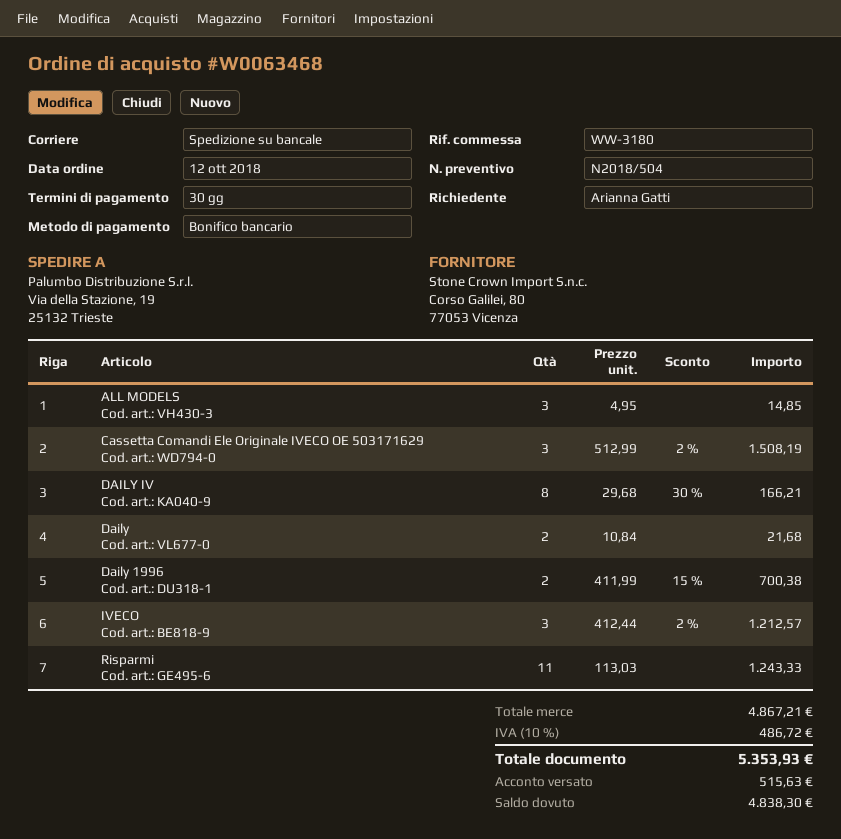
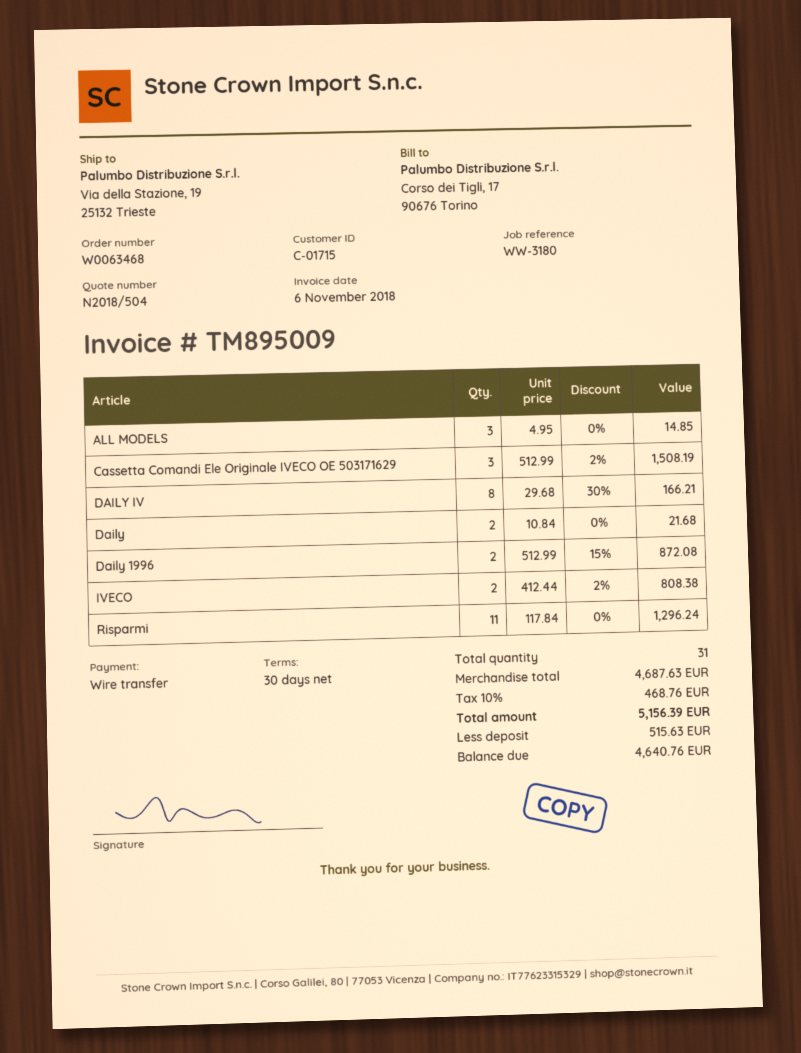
Daily 1996: 2 x 411.99 - 15% = 700.38 -> 2 x 512.99 - 15% = 872.08
IVECO: 3 x 412.44 - 2% = 1212.57 -> 2 x 412.44 - 2% = 808.38
Risparmi: 11 x 113.03 = 1243.33 -> 11 x 117.84 = 1296.24
subtotal: 4867.21 -> 4687.63
tax: 10% = 486.72 -> 10% = 468.76
total: 5353.93 -> 5156.39
balance: 4838.30 -> 4640.76

